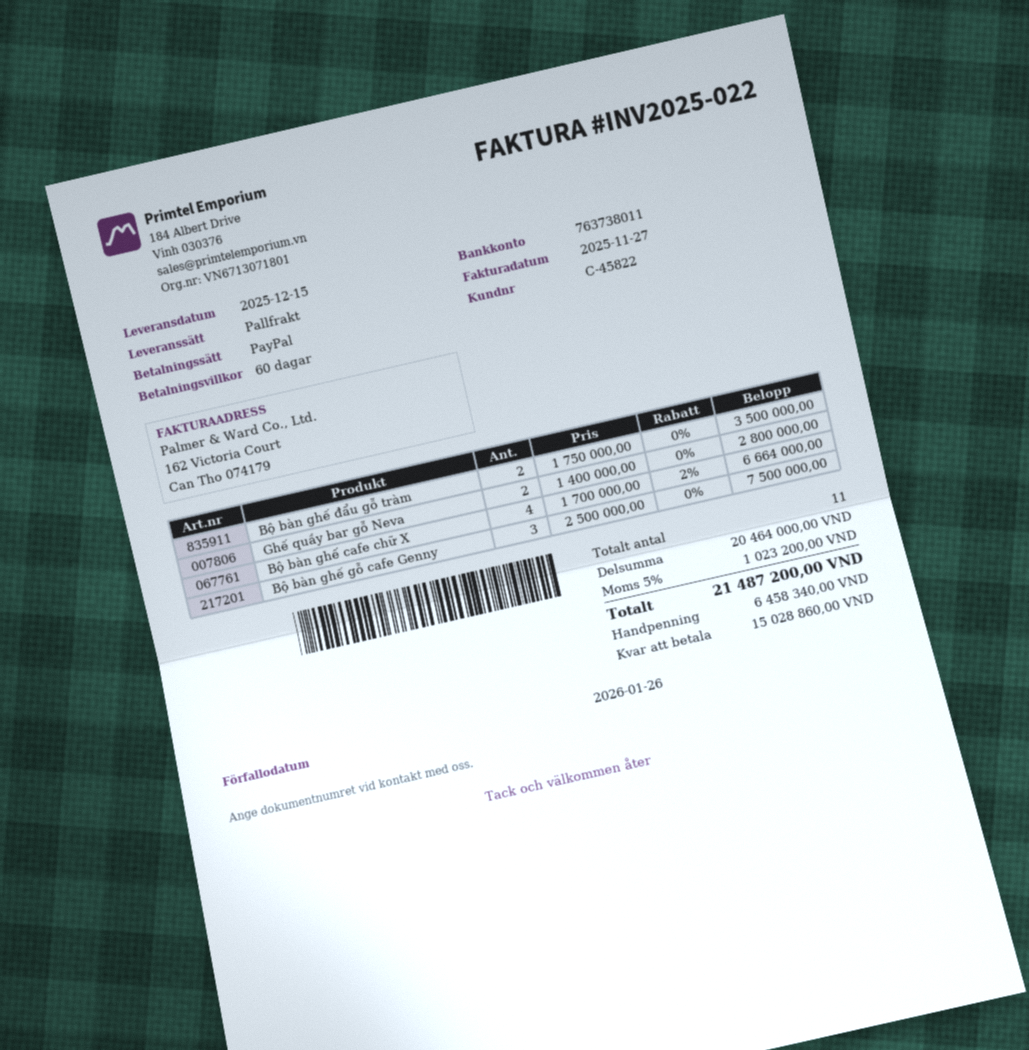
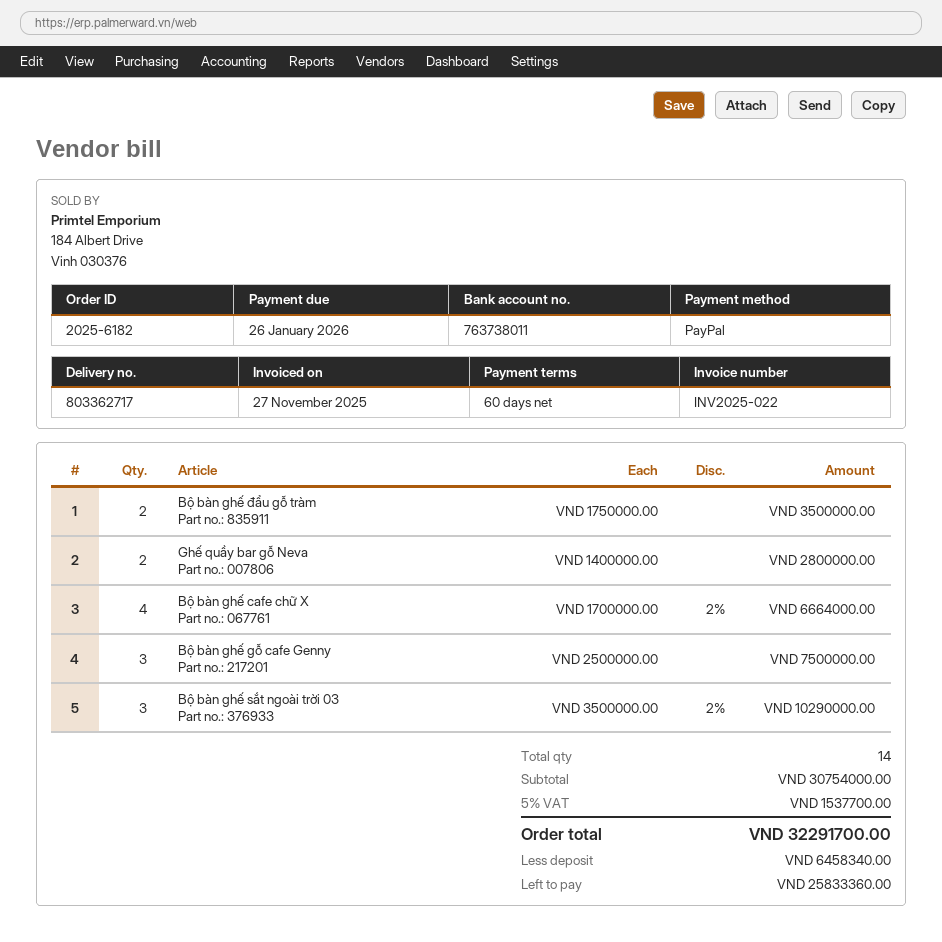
Bộ bàn ghế sắt ngoài trời 03: none -> 3 x 3500000.00 - 2% = 10290000.00
total quantity: 11 -> 14
subtotal: 20464000.00 -> 30754000.00
tax: 5% = 1023200.00 -> 5% = 1537700.00
total: 21487200.00 -> 32291700.00
balance: 15028860.00 -> 25833360.00

